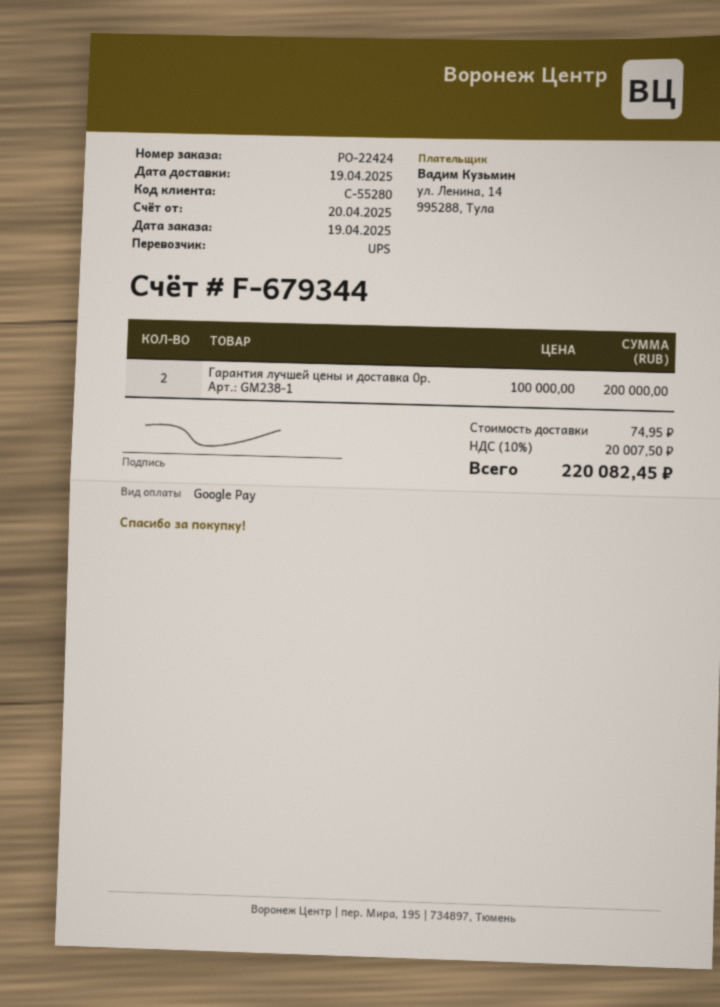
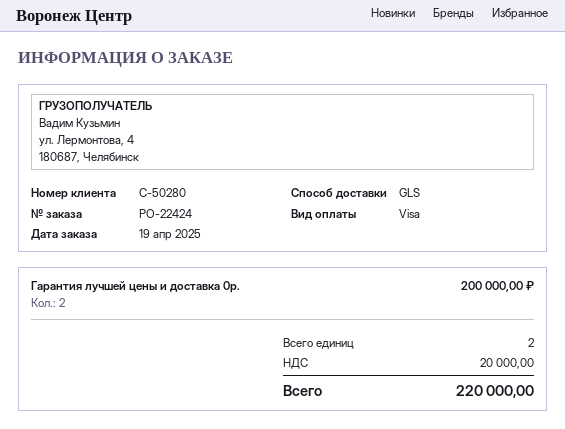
customer number: C-55280 -> C-50280
payment method: Google Pay -> Visa
shipping method: UPS -> GLS
shipping: 74.95 -> none
tax: 20007.50 -> 20000.00
total: 220082.45 -> 220000.00

